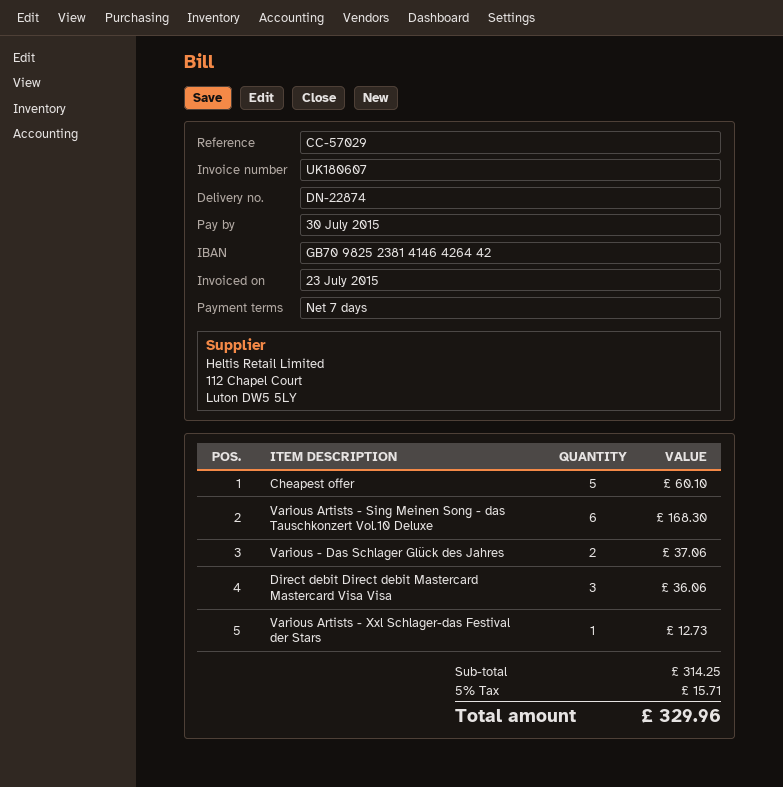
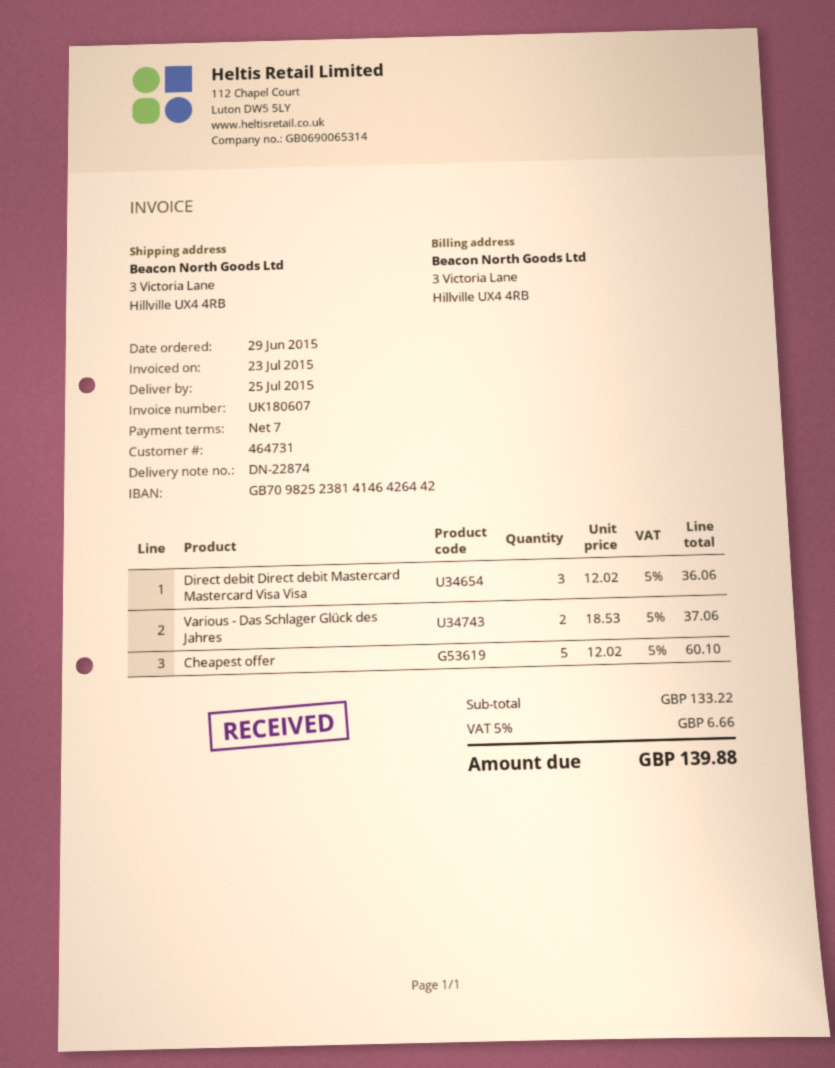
Various Artists - Sing Meinen Song - das Tauschkonzert Vol.10 Deluxe: 6 for 168.30 -> none
Various Artists - Xxl Schlager-das Festival der Stars: 1 for 12.73 -> none
subtotal: 314.25 -> 133.22
tax: 5% = 15.71 -> 5% = 6.66
total: 329.96 -> 139.88

